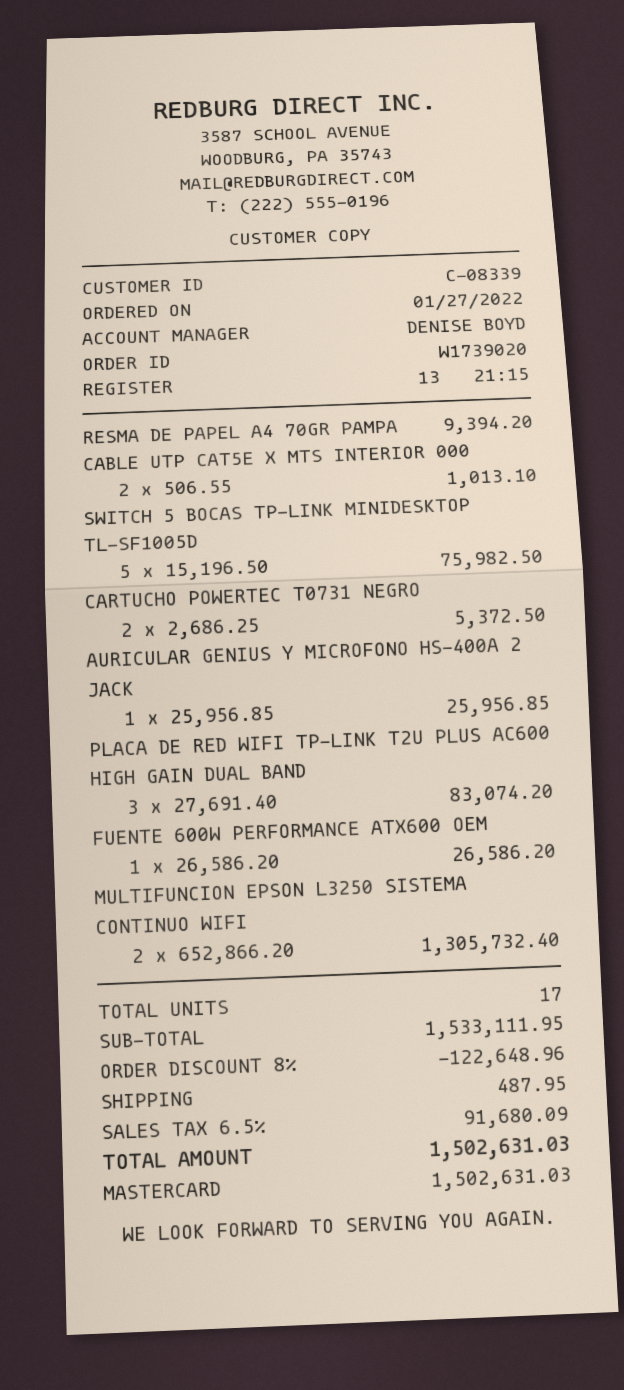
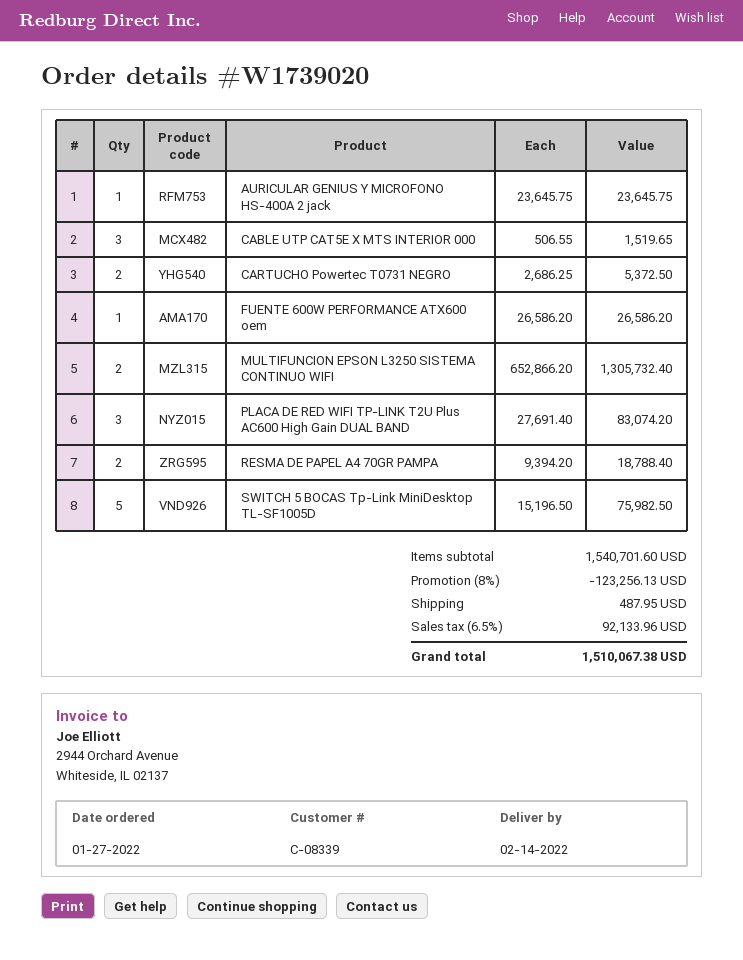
RESMA DE PAPEL A4 70GR PAMPA: 1 x 9394.20 = 9394.20 -> 2 x 9394.20 = 18788.40
CABLE UTP CAT5E X MTS INTERIOR 000: 2 x 506.55 = 1013.10 -> 3 x 506.55 = 1519.65
AURICULAR GENIUS Y MICROFONO HS-400A 2 JACK: 1 x 25956.85 = 25956.85 -> 1 x 23645.75 = 23645.75
subtotal: 1533111.95 -> 1540701.60
discount: 8% = 122648.96 -> 8% = 123256.13
tax: 6.5% = 91680.09 -> 6.5% = 92133.96
total: 1502631.03 -> 1510067.38

